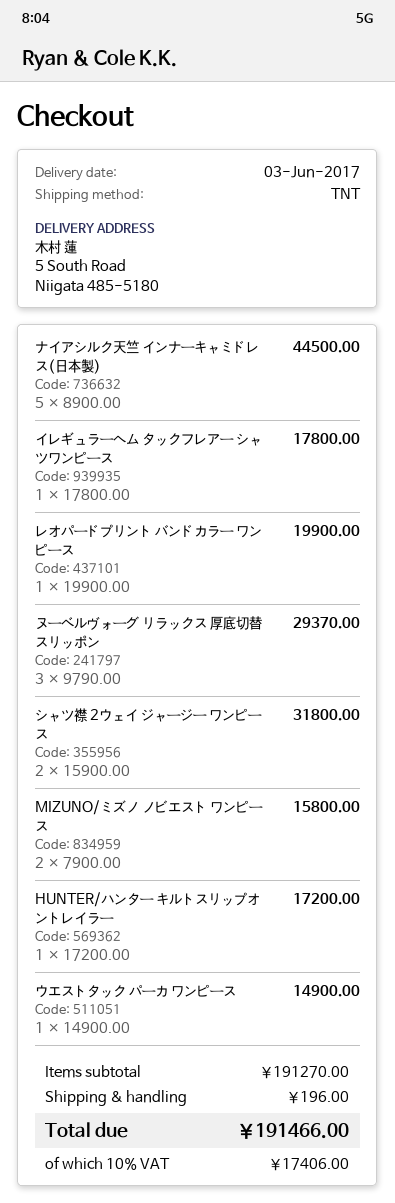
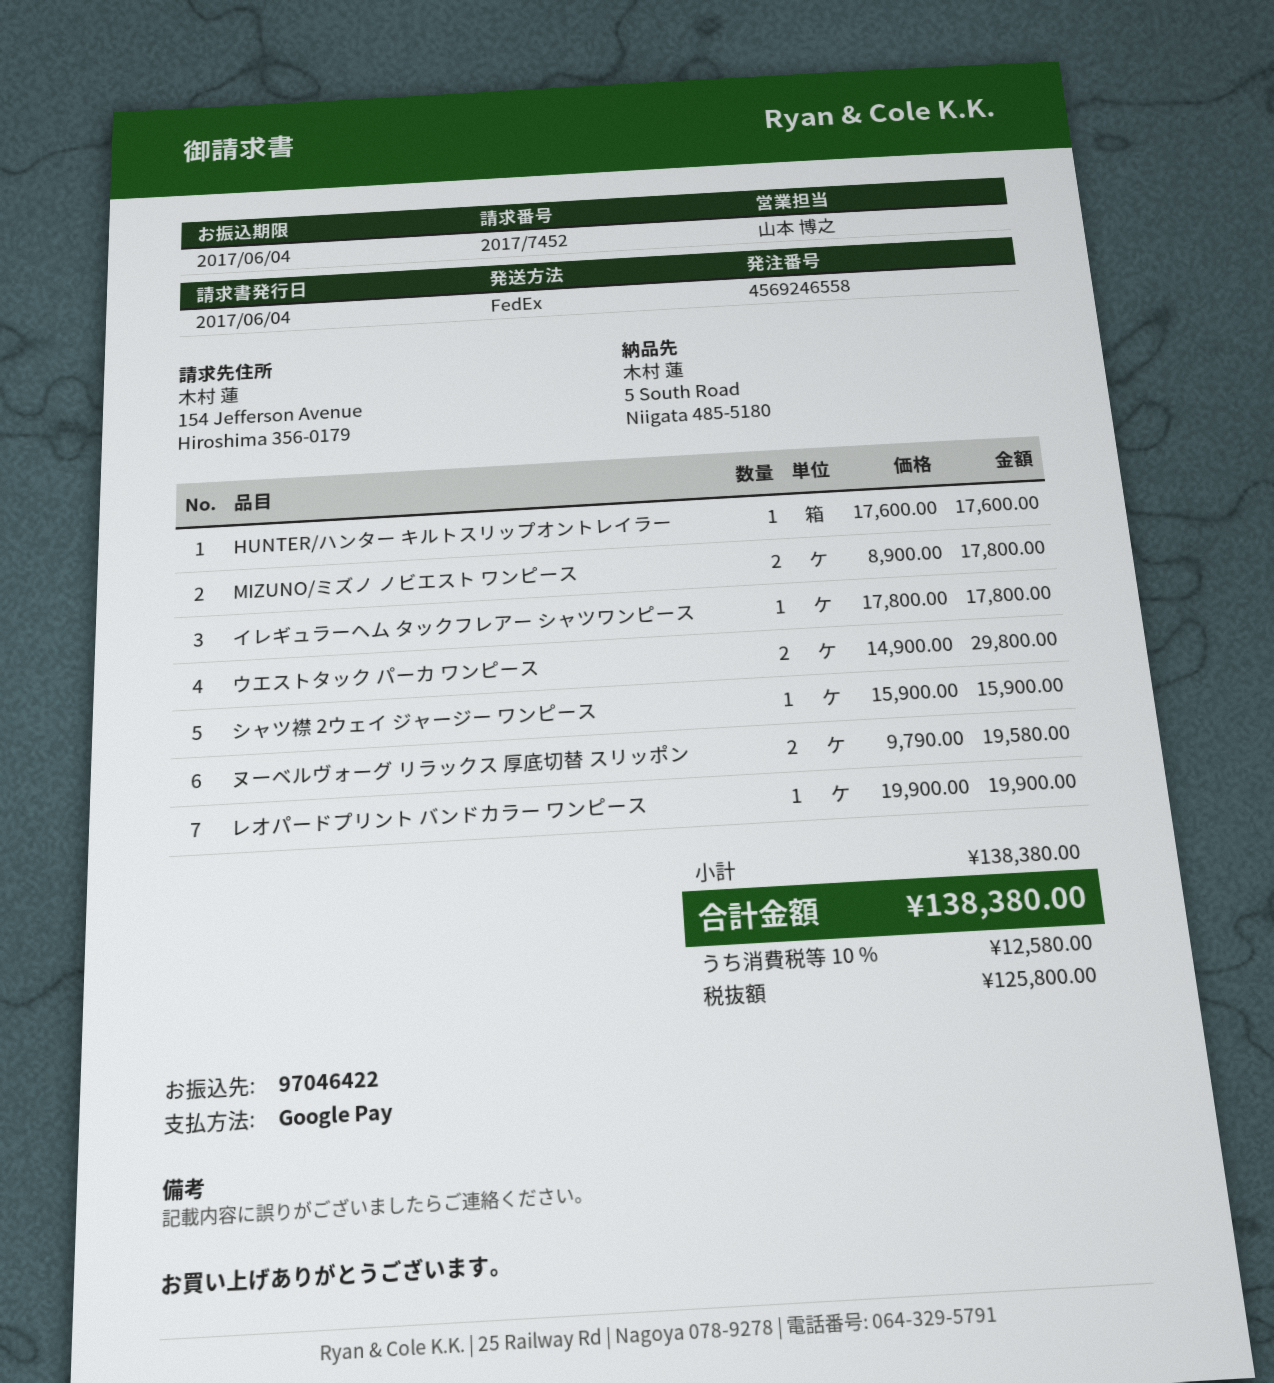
shipping method: TNT -> FedEx
ナイアシルク天竺 インナーキャミドレス(日本製): 5 x 8900.00 = 44500.00 -> none
ヌーベルヴォーグ リラックス 厚底切替 スリッポン: 3 x 9790.00 = 29370.00 -> 2 x 9790.00 = 19580.00
シャツ襟 2ウェイ ジャージー ワンピース: 2 x 15900.00 = 31800.00 -> 1 x 15900.00 = 15900.00
MIZUNO/ミズノ ノビエスト ワンピース: 2 x 7900.00 = 15800.00 -> 2 x 8900.00 = 17800.00
HUNTER/ハンター キルトスリップオントレイラー: 1 x 17200.00 = 17200.00 -> 1 x 17600.00 = 17600.00
ウエストタック パーカ ワンピース: 1 x 14900.00 = 14900.00 -> 2 x 14900.00 = 29800.00
subtotal: 191270.00 -> 138380.00
shipping: 196.00 -> none
tax: 10% = 17406.00 -> 10% = 12580.00
total: 191466.00 -> 138380.00

